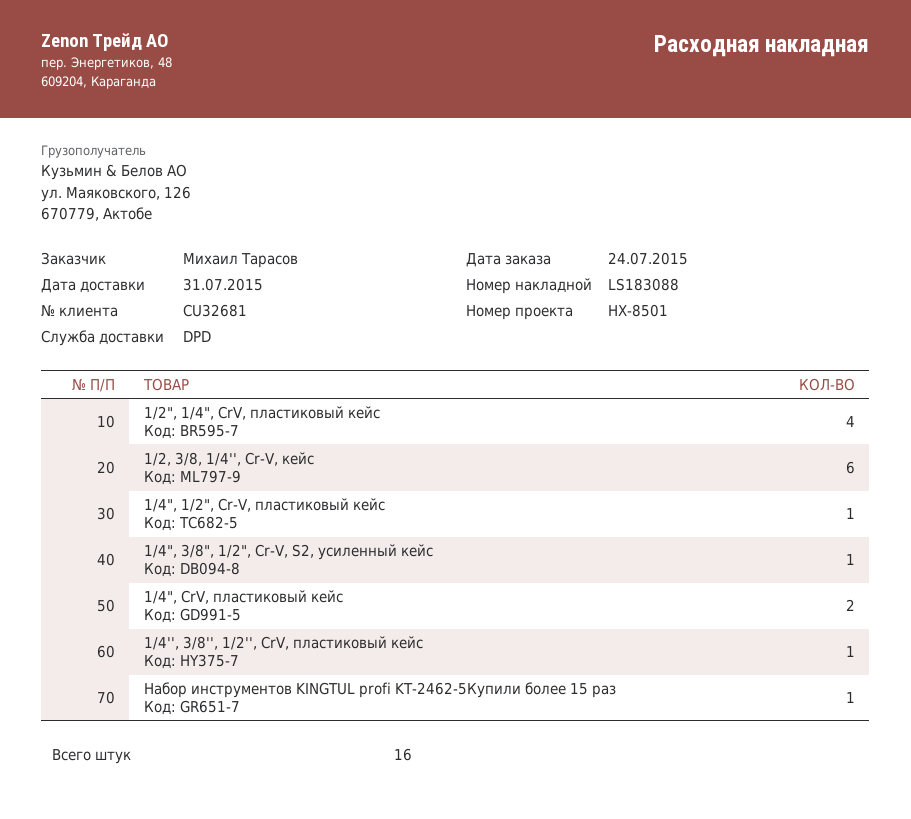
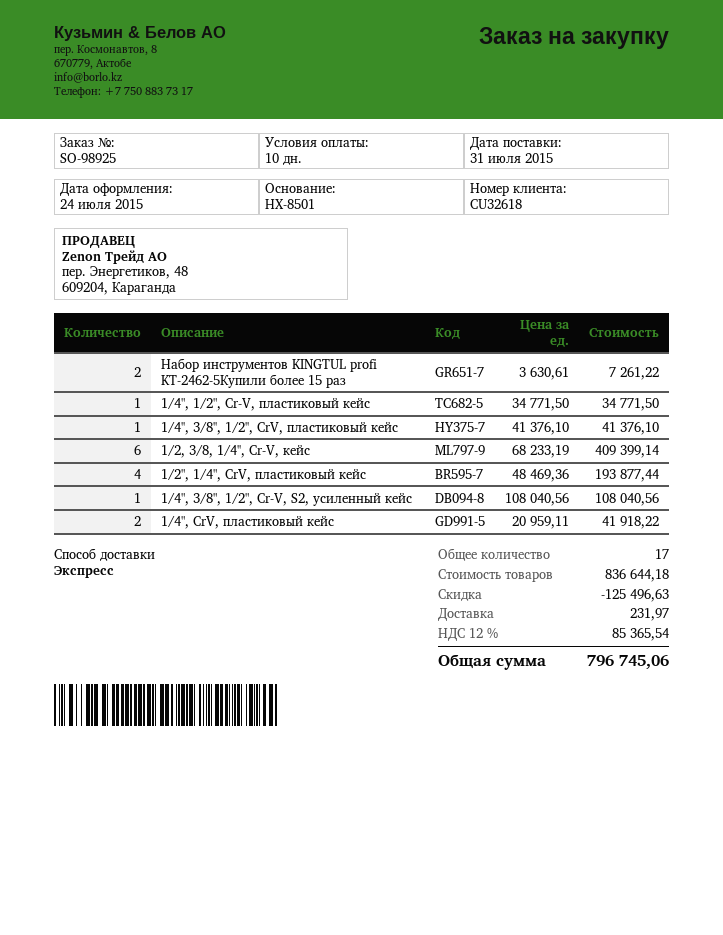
customer number: CU32681 -> CU32618
shipping method: DPD -> express
Набор инструментов KINGTUL profi KT-2462-5Купили более 15 раз: 1 -> 2
total quantity: 16 -> 17

